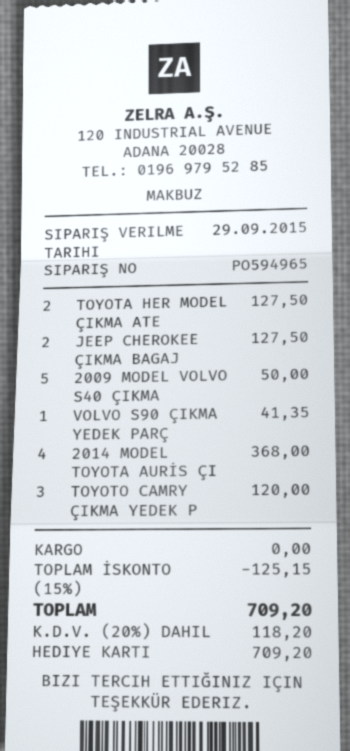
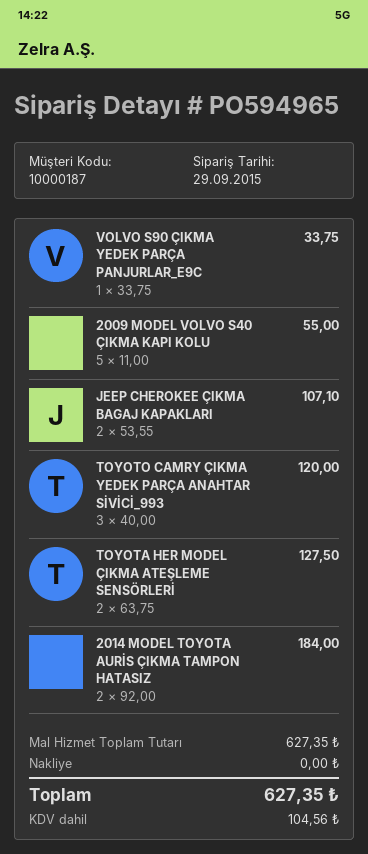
JEEP CHEROKEE ÇIKMA BAGAJ: 2 for 127.50 -> 2 for 107.10
2009 MODEL VOLVO S40 ÇIKMA: 5 for 50.00 -> 5 for 55.00
VOLVO S90 ÇIKMA YEDEK PARÇ: 1 for 41.35 -> 1 for 33.75
2014 MODEL TOYOTA AURİS ÇI: 4 for 368.00 -> 2 for 184.00
discount: 15% = 125.15 -> none
tax: 118.20 -> 104.56
total: 709.20 -> 627.35

